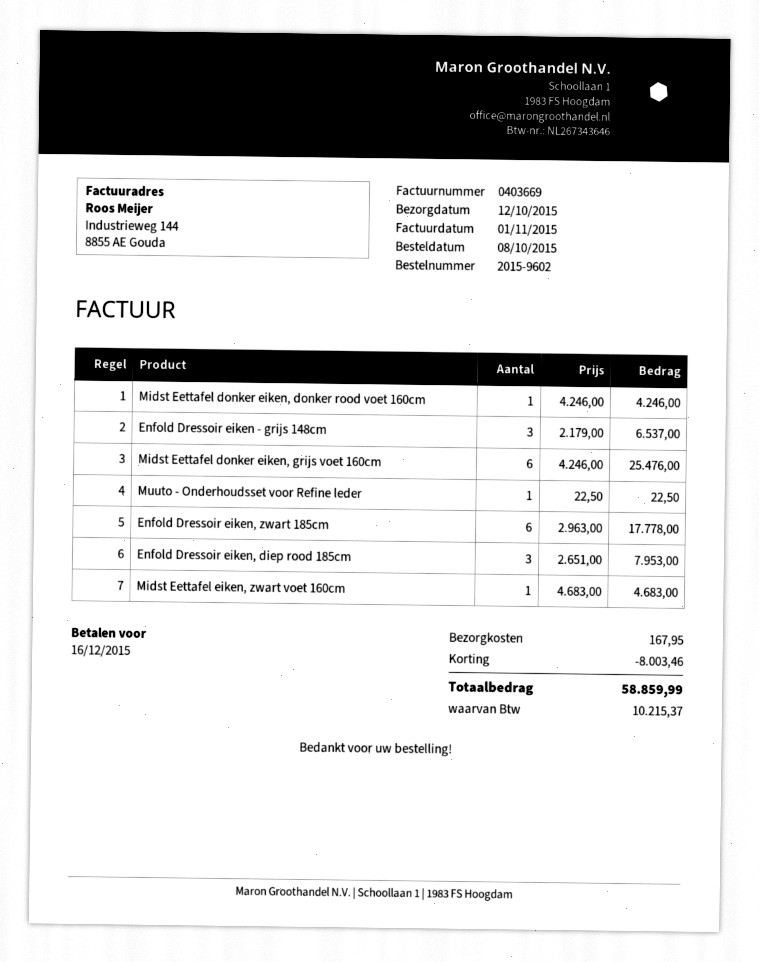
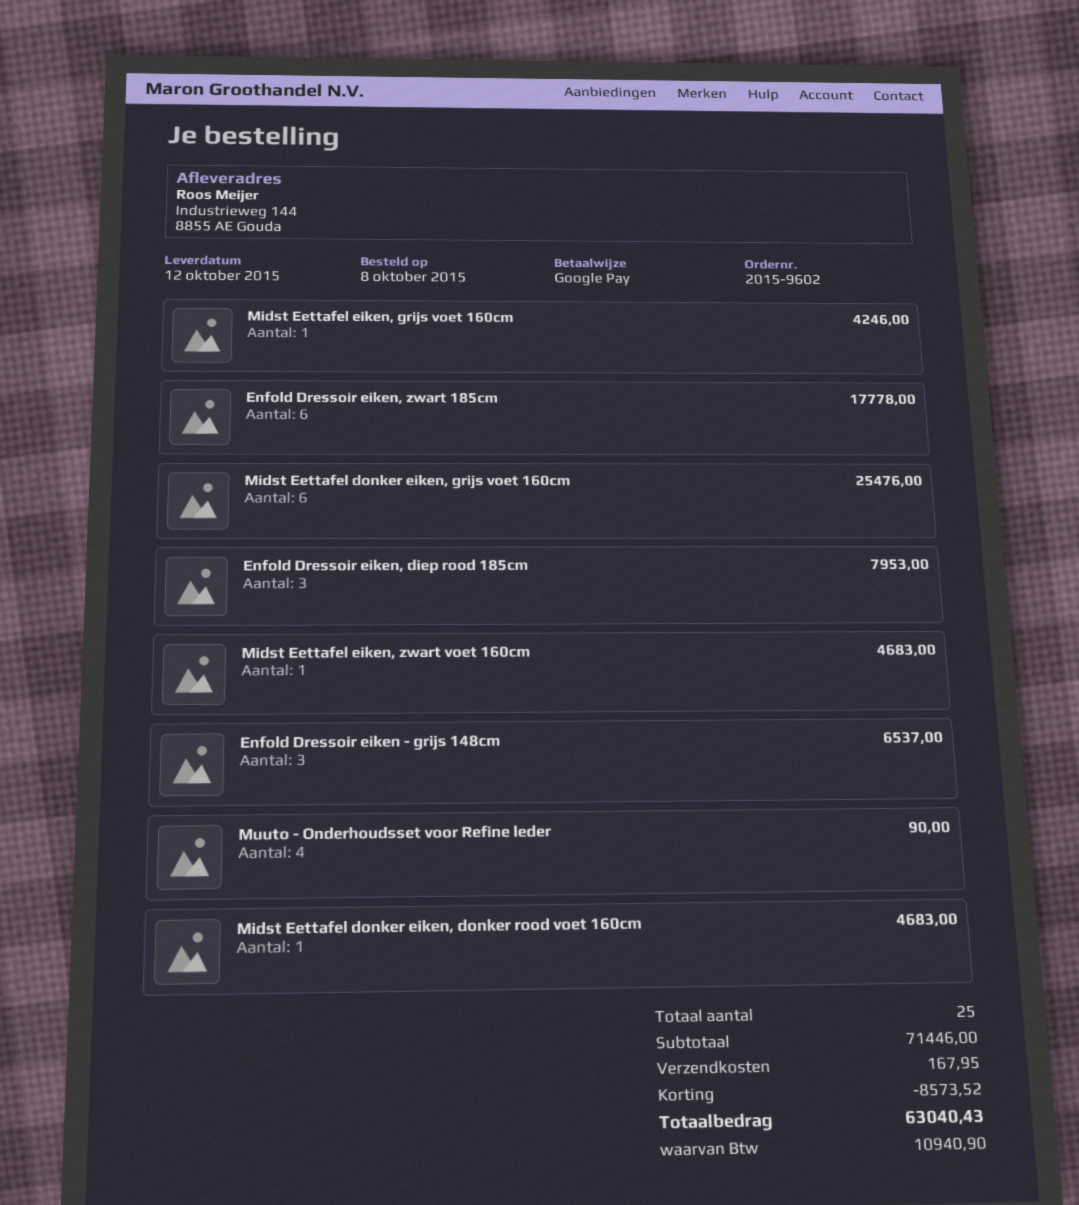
Midst Eettafel donker eiken, donker rood voet 160cm: 1 for 4246.00 -> 1 for 4683.00
Muuto - Onderhoudsset voor Refine leder: 1 for 22.50 -> 4 for 90.00
Midst Eettafel eiken, grijs voet 160cm: none -> 1 for 4246.00
discount: 8003.46 -> 8573.52
tax: 10215.37 -> 10940.90
total: 58859.99 -> 63040.43

